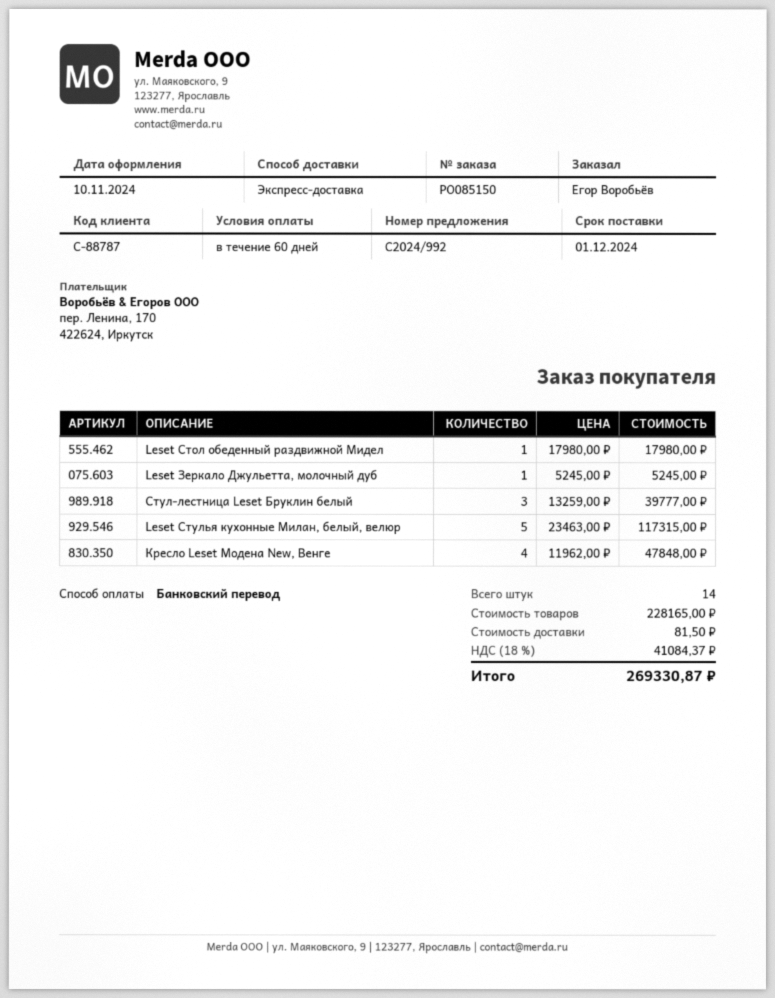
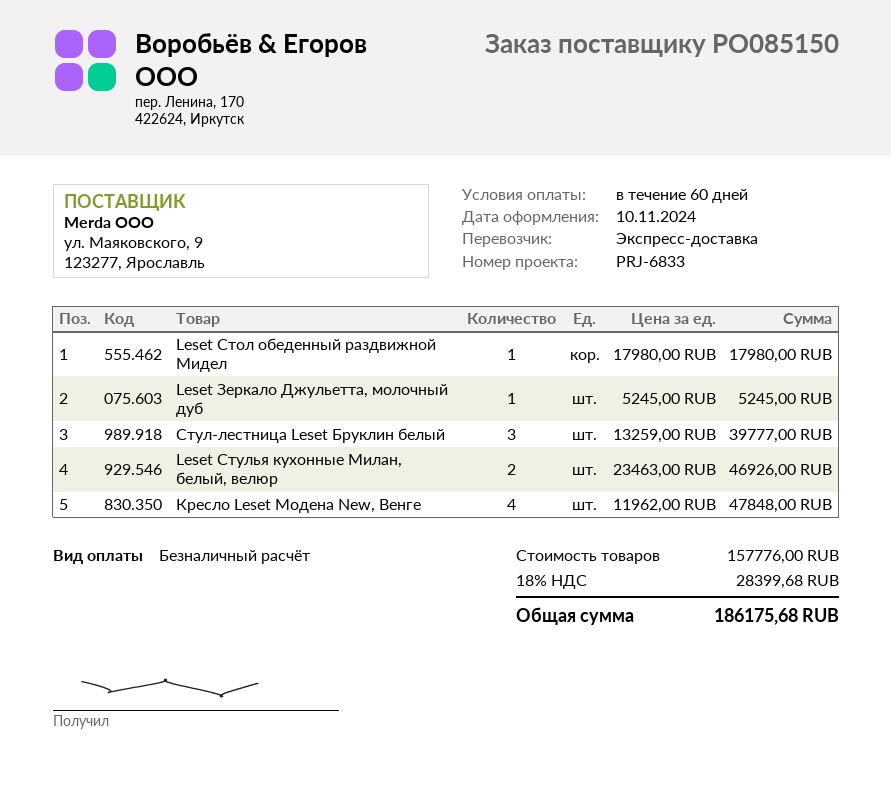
Leset Стулья кухонные Милан, белый, велюр: 5 x 23463.00 = 117315.00 -> 2 x 23463.00 = 46926.00
subtotal: 228165.00 -> 157776.00
shipping: 81.50 -> none
tax: 18% = 41084.37 -> 18% = 28399.68
total: 269330.87 -> 186175.68

